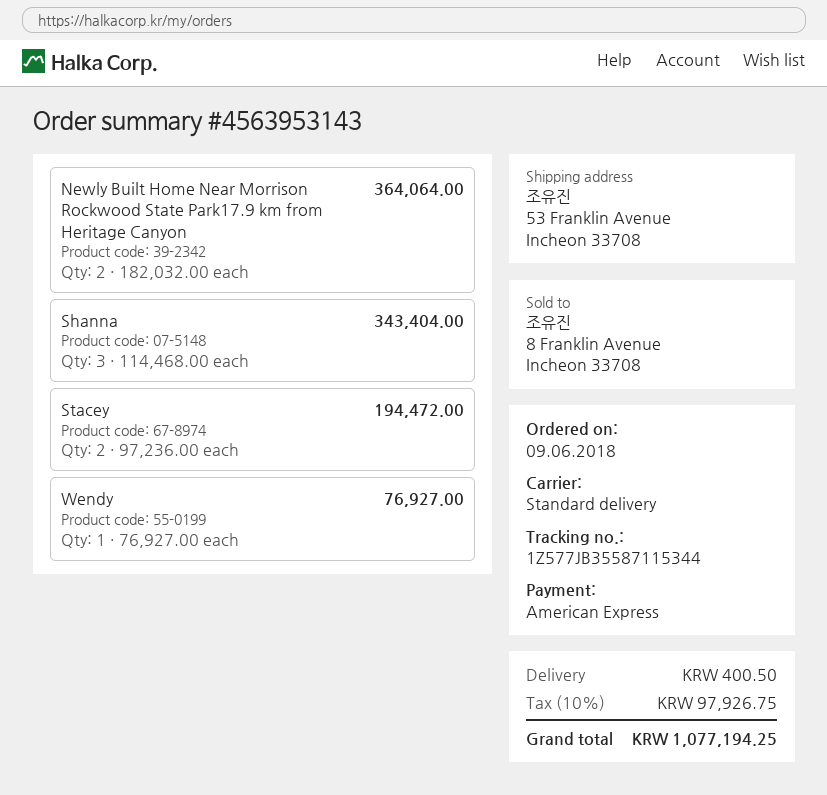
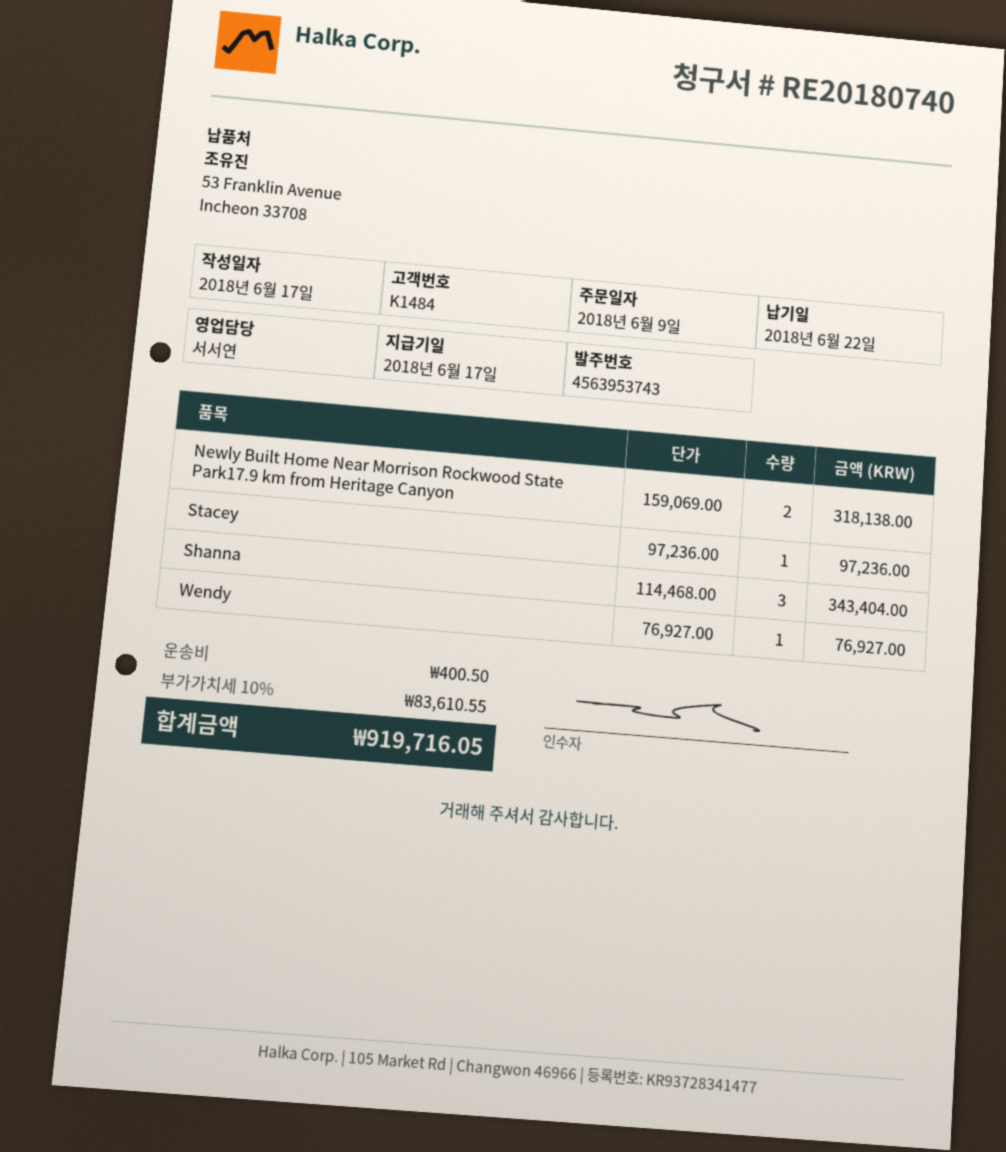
order number: 4563953143 -> 4563953743
Newly Built Home Near Morrison Rockwood State Park17.9 km from Heritage Canyon: 2 x 182032.00 = 364064.00 -> 2 x 159069.00 = 318138.00
Stacey: 2 x 97236.00 = 194472.00 -> 1 x 97236.00 = 97236.00
tax: 10% = 97926.75 -> 10% = 83610.55
total: 1077194.25 -> 919716.05

